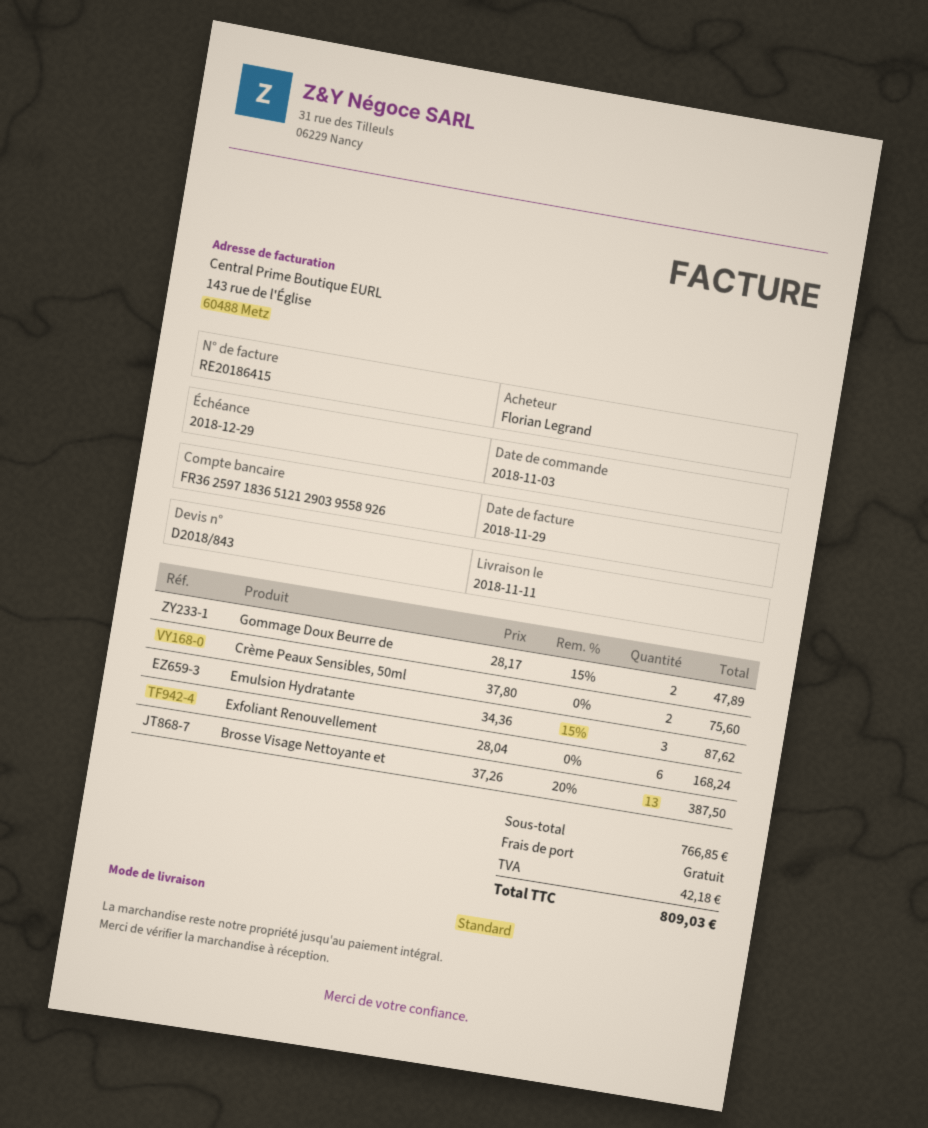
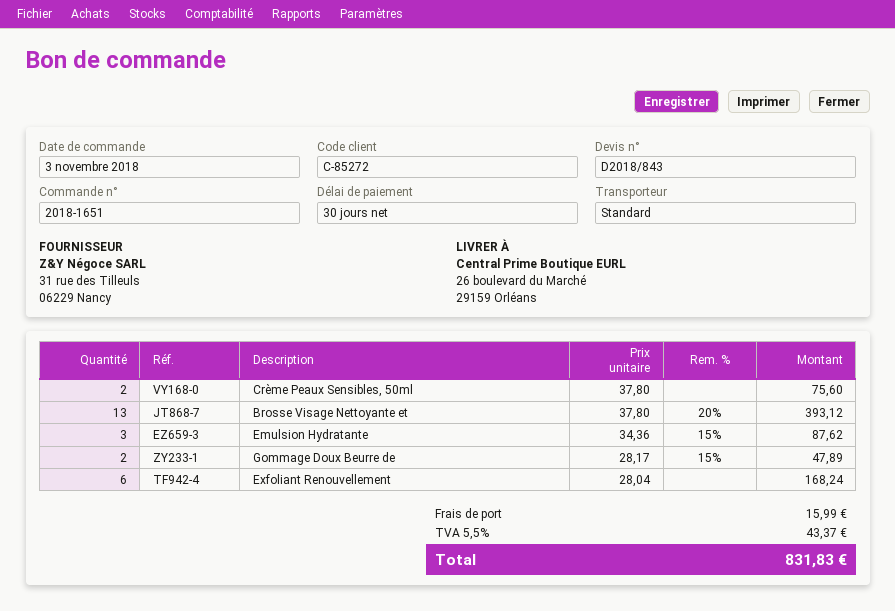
Brosse Visage Nettoyante et: 13 x 37.26 - 20% = 387.50 -> 13 x 37.80 - 20% = 393.12
shipping: 0.00 -> 15.99
tax: 42.18 -> 43.37
total: 809.03 -> 831.83

